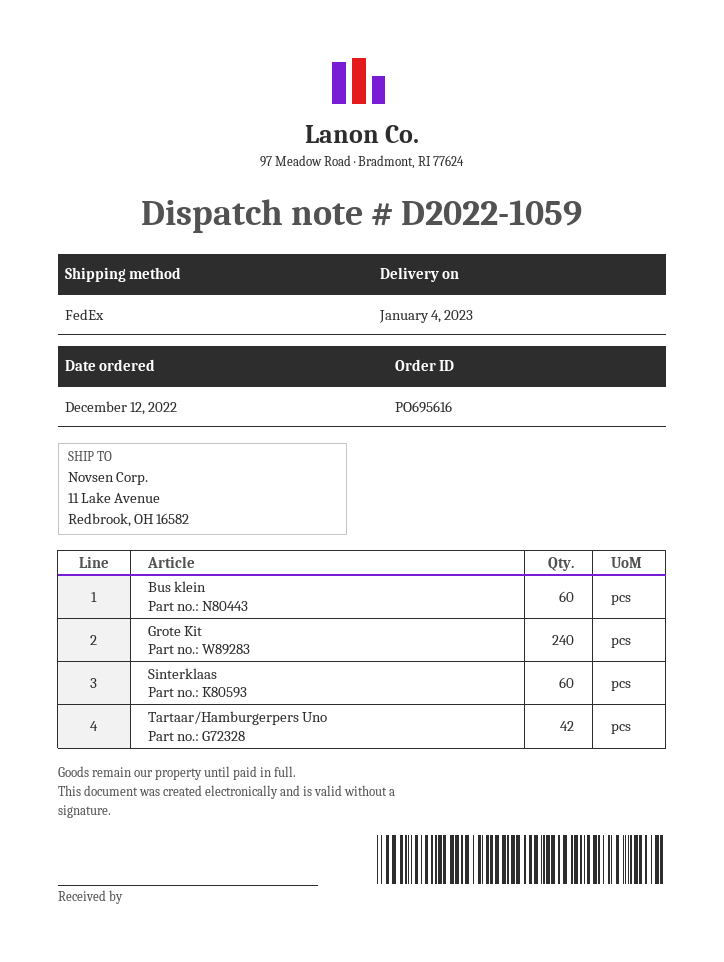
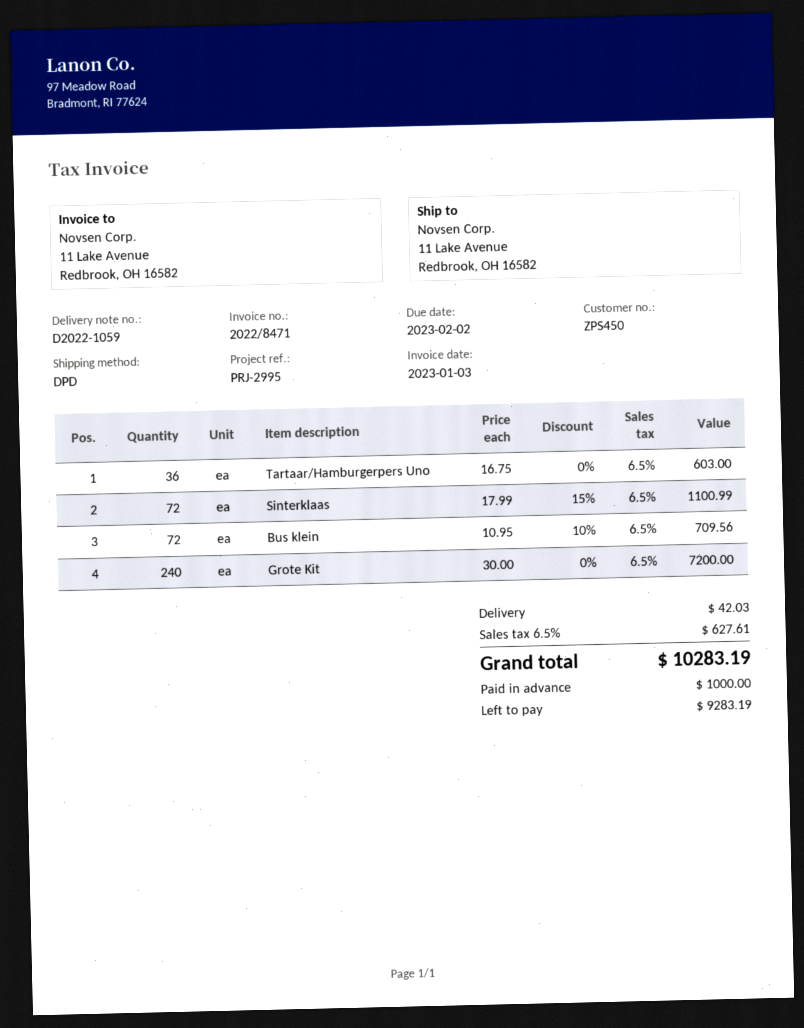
shipping method: FedEx -> DPD
Bus klein: 60 -> 72
Sinterklaas: 60 -> 72
Tartaar/Hamburgerpers Uno: 42 -> 36

